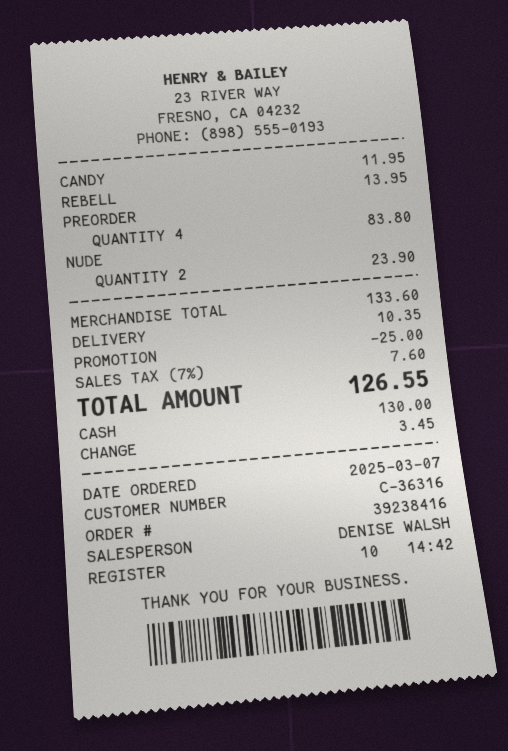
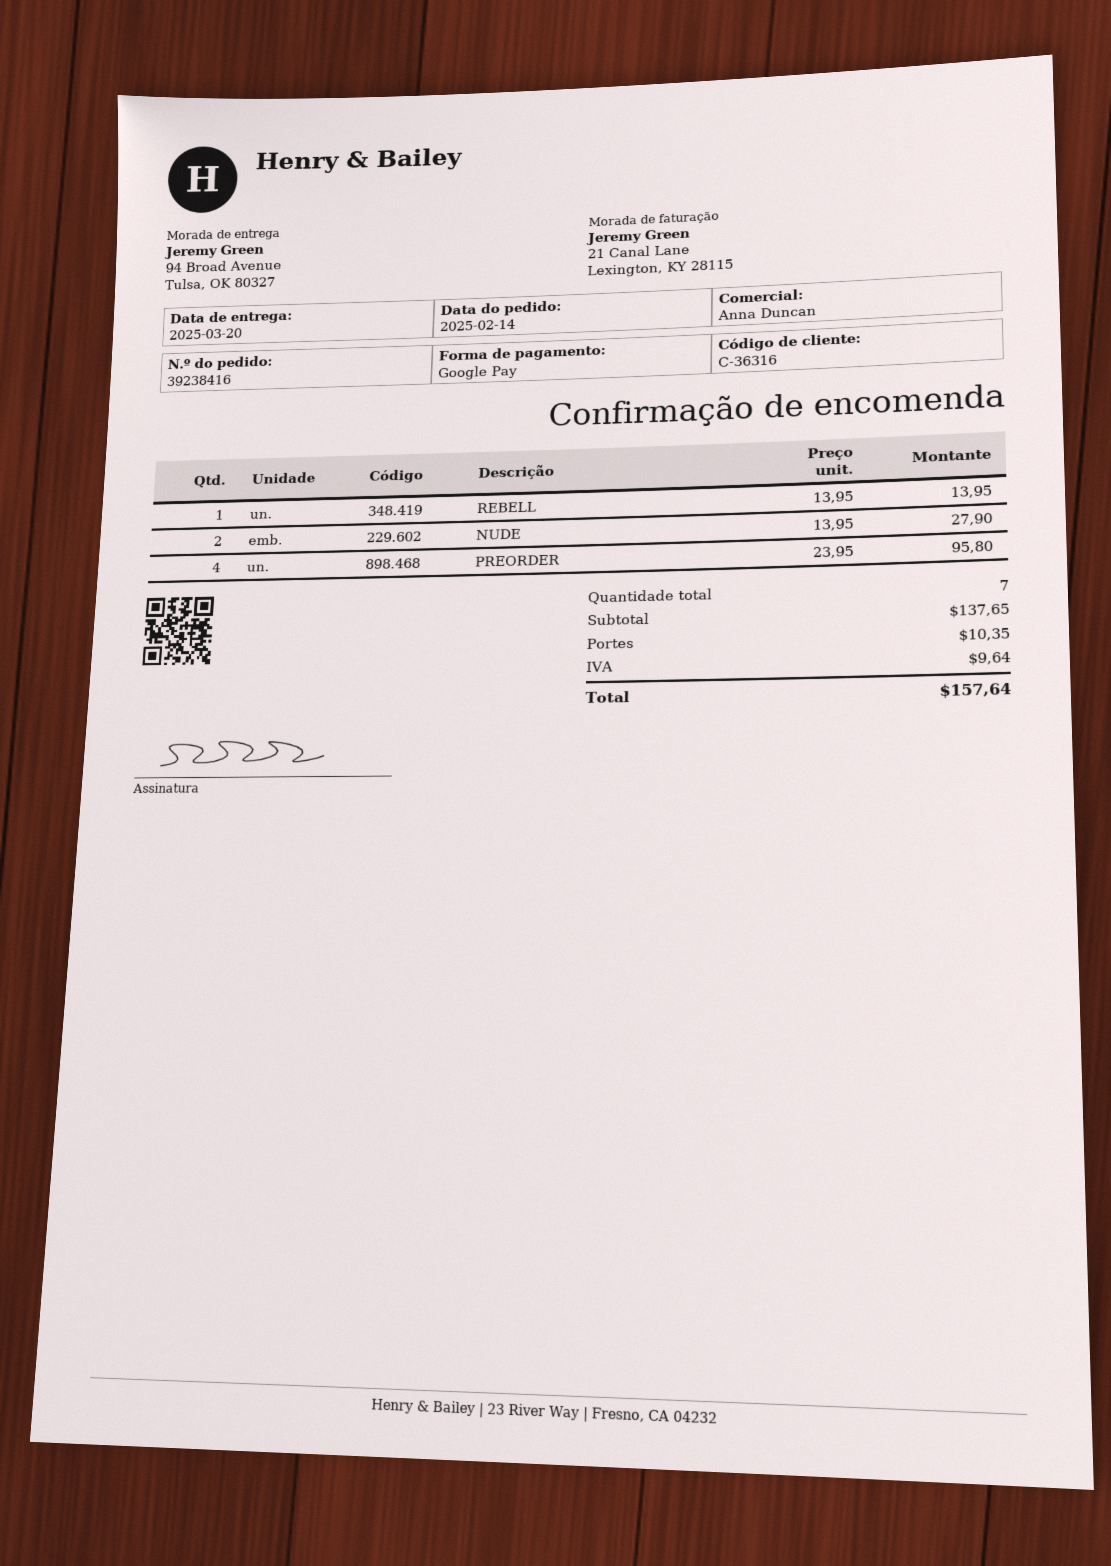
order date: 2025-03-07 -> 2025-02-14
sales rep: DENISE WALSH -> Anna Duncan
payment method: cash -> Google Pay
CANDY: 1 for 11.95 -> none
PREORDER: 4 for 83.80 -> 4 for 95.80
NUDE: 2 for 23.90 -> 2 for 27.90
subtotal: 133.60 -> 137.65
discount: 25.00 -> none
tax: 7.60 -> 9.64
total: 126.55 -> 157.64

